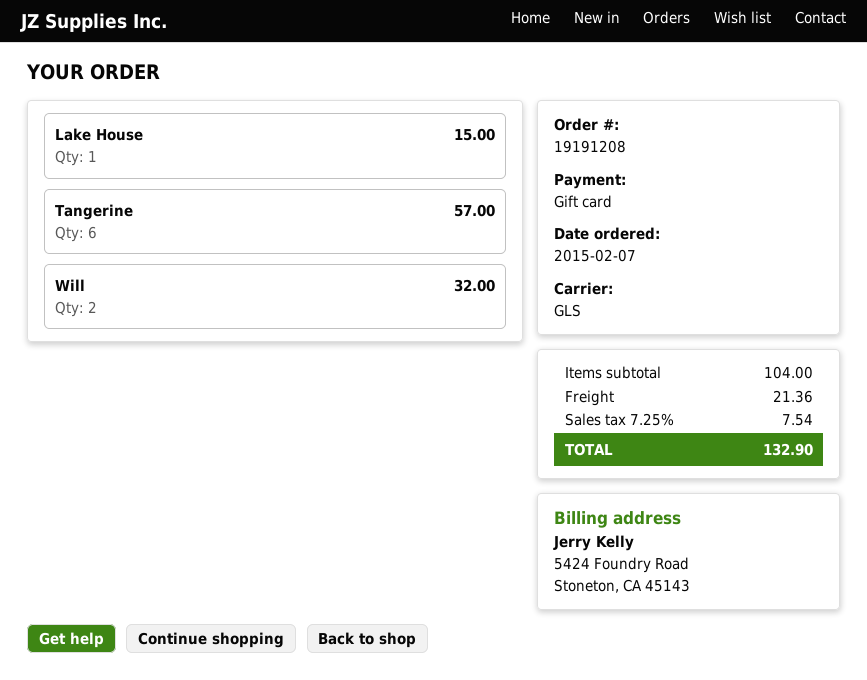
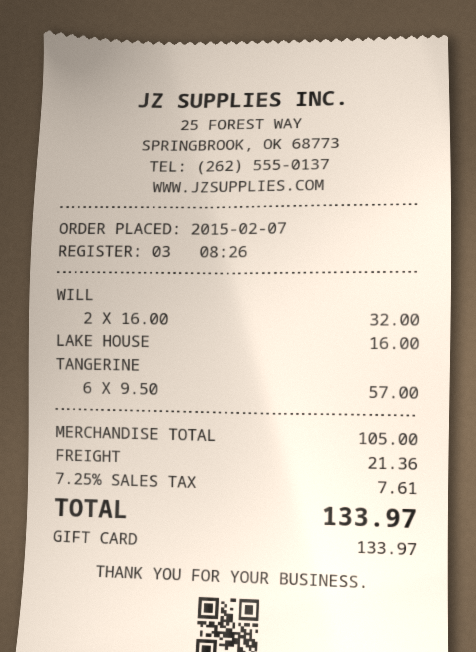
Lake House: 1 for 15.00 -> 1 for 16.00
subtotal: 104.00 -> 105.00
tax: 7.25% = 7.54 -> 7.25% = 7.61
total: 132.90 -> 133.97

